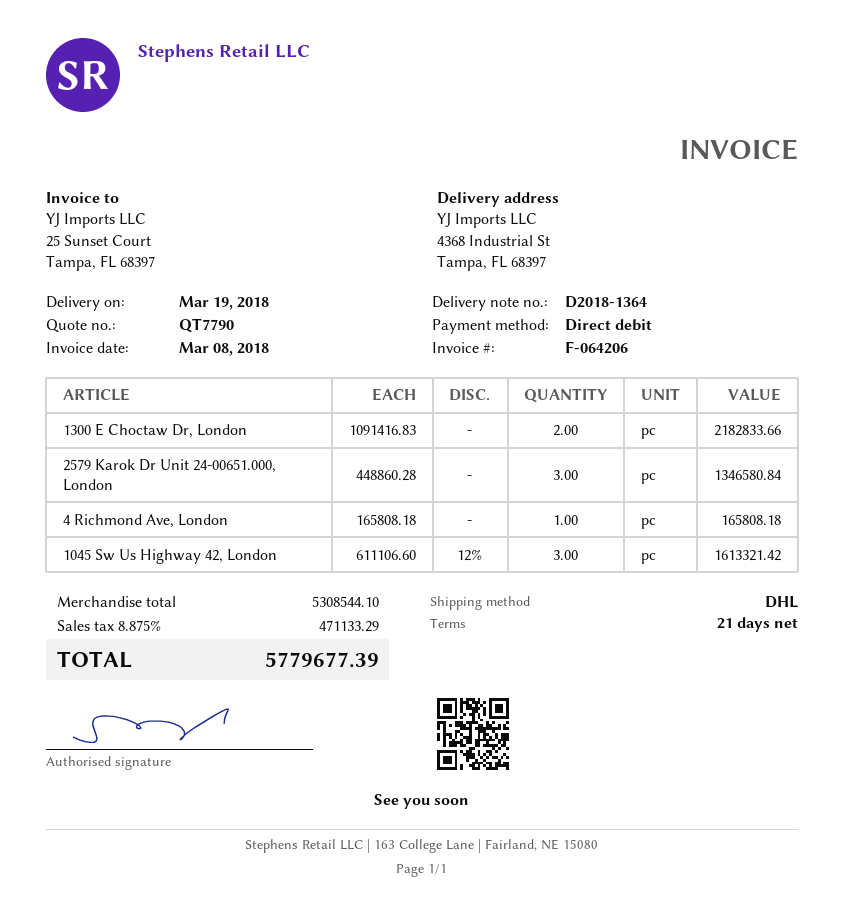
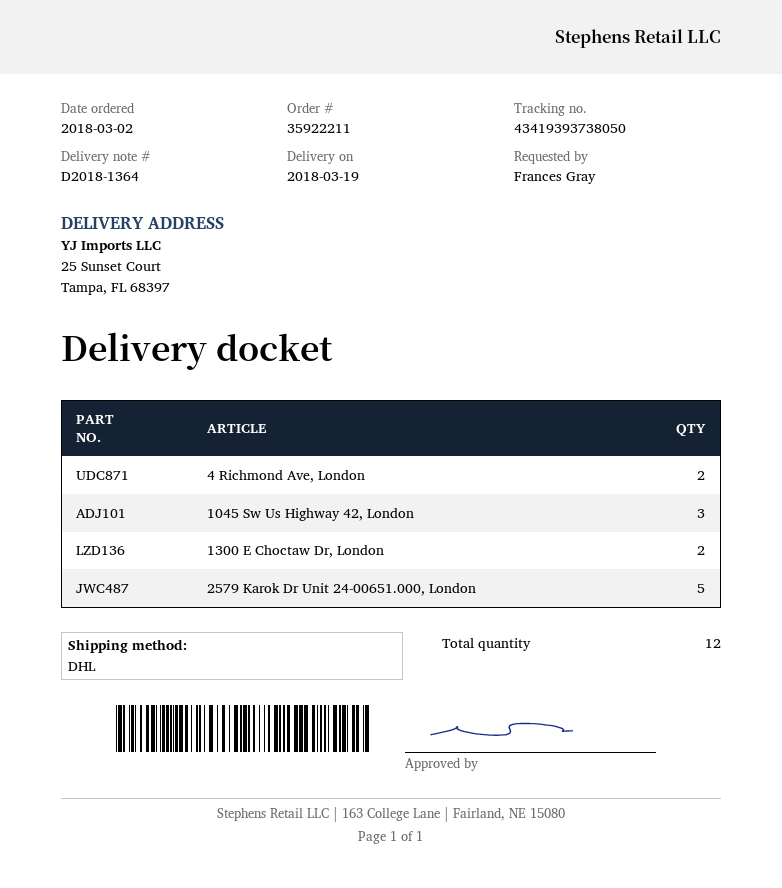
ship to: 4368 Industrial St, Tampa, FL 68397 -> 25 Sunset Court, Tampa, FL 68397
2579 Karok Dr Unit 24-00651.000, London: 3 -> 5
4 Richmond Ave, London: 1 -> 2

